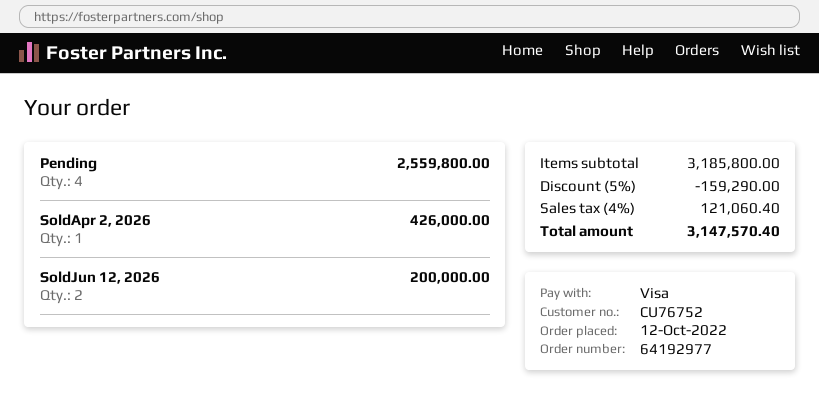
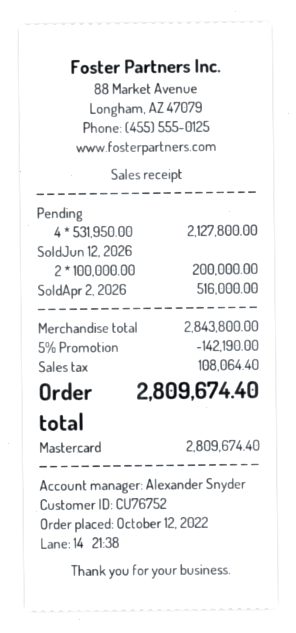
payment method: Visa -> Mastercard
Pending: 4 for 2559800.00 -> 4 for 2127800.00
SoldApr 2, 2026: 1 for 426000.00 -> 1 for 516000.00
subtotal: 3185800.00 -> 2843800.00
discount: 5% = 159290.00 -> 5% = 142190.00
tax: 121060.40 -> 108064.40
total: 3147570.40 -> 2809674.40

